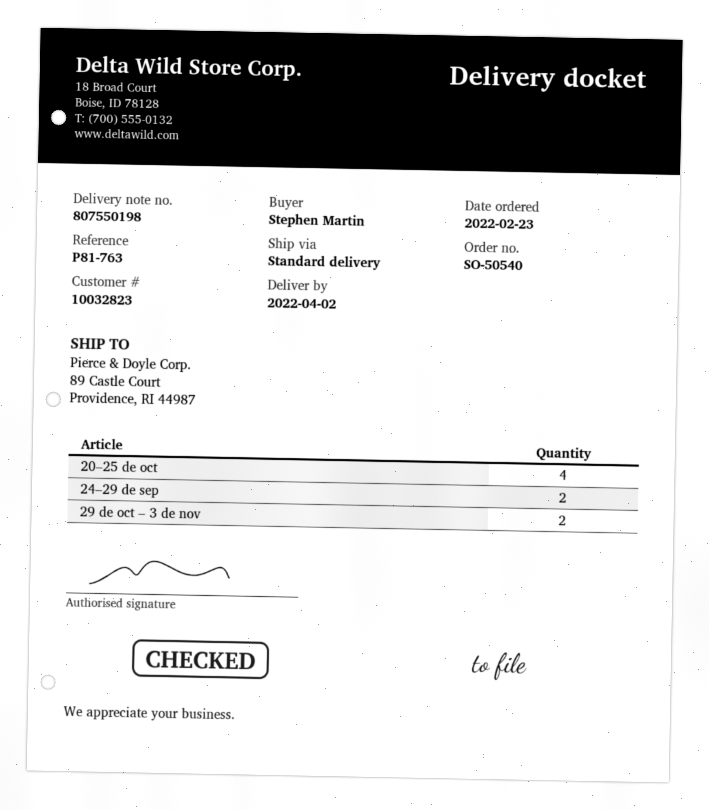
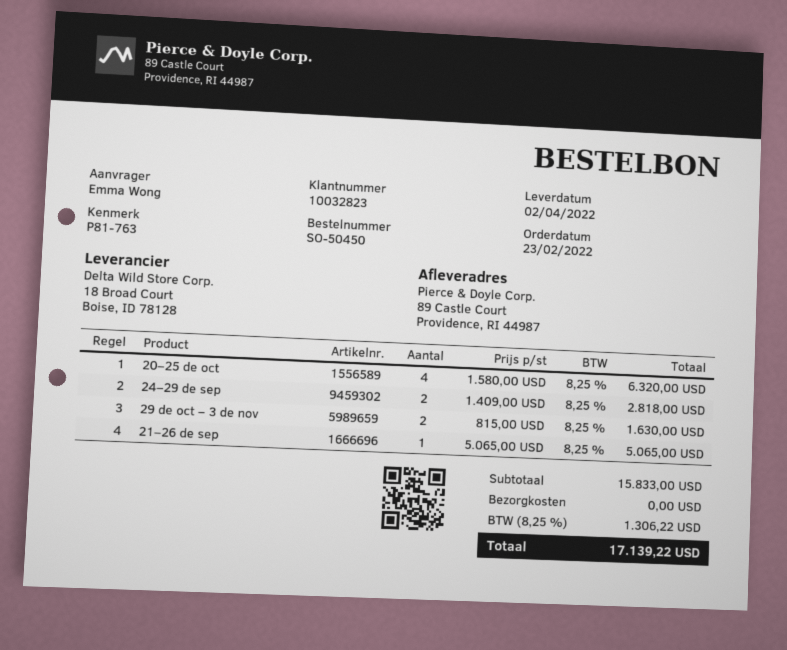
order number: SO-50540 -> SO-50450
ordered by: Stephen Martin -> Emma Wong
21–26 de sep: none -> 1

